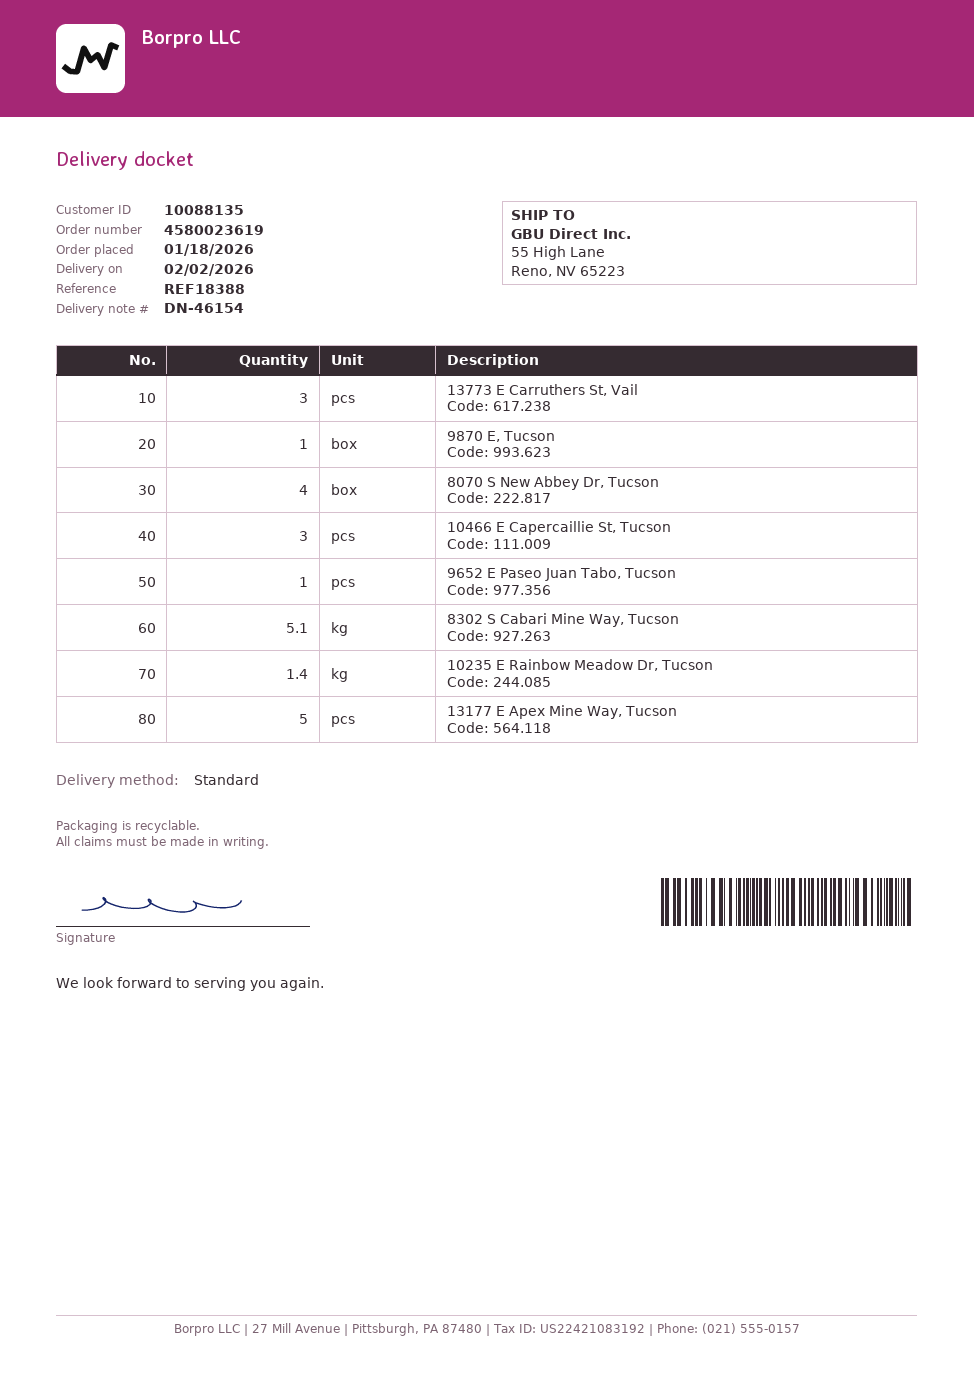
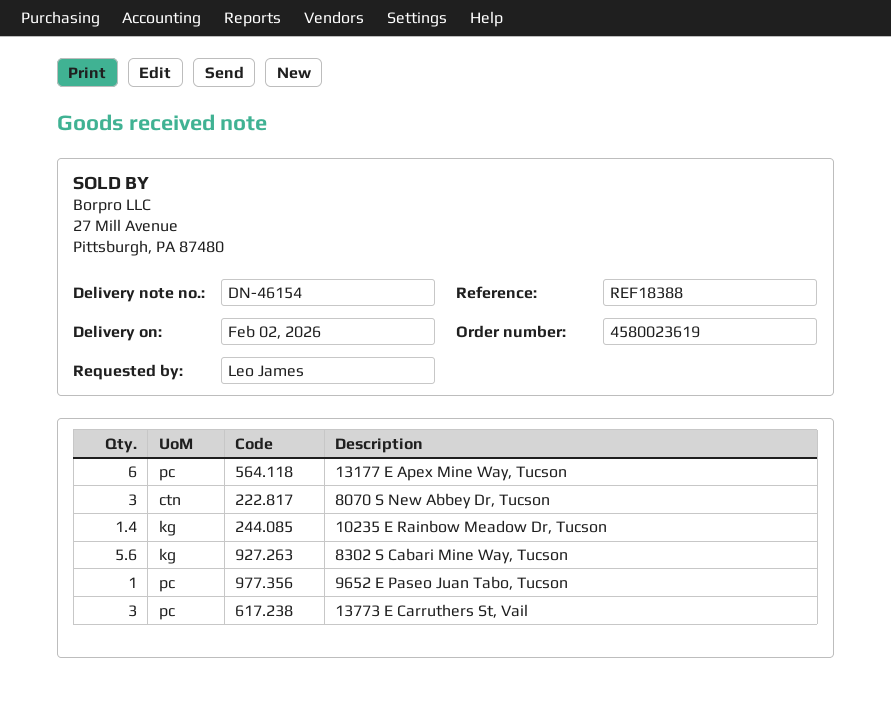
9870 E, Tucson: 1 -> none
8070 S New Abbey Dr, Tucson: 4 -> 3
10466 E Capercaillie St, Tucson: 3 -> none
8302 S Cabari Mine Way, Tucson: 5.1 -> 5.6
13177 E Apex Mine Way, Tucson: 5 -> 6

